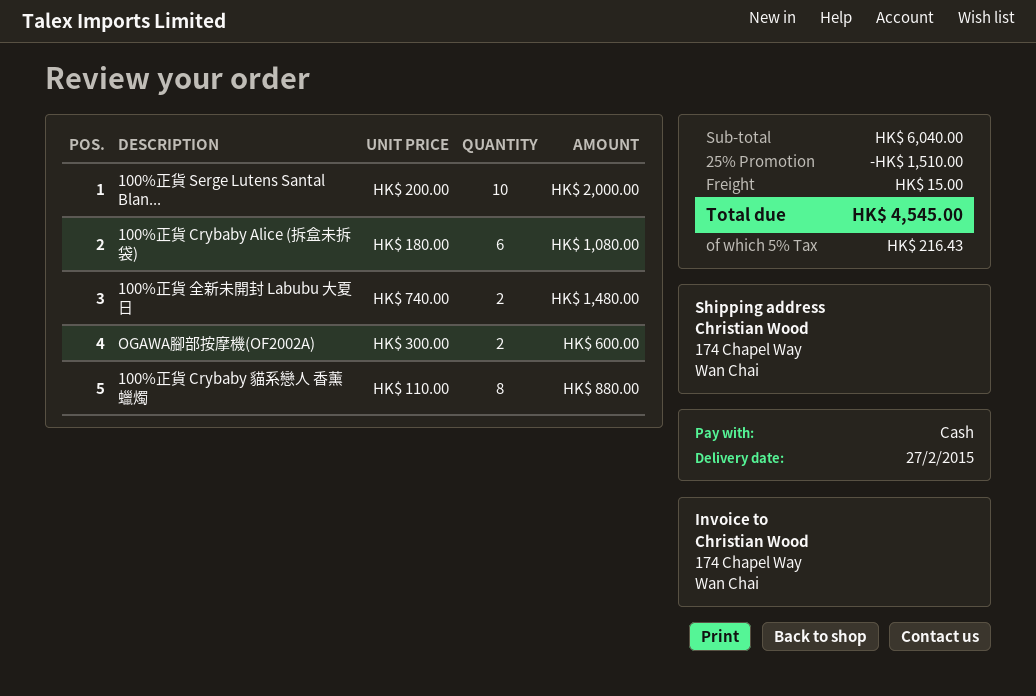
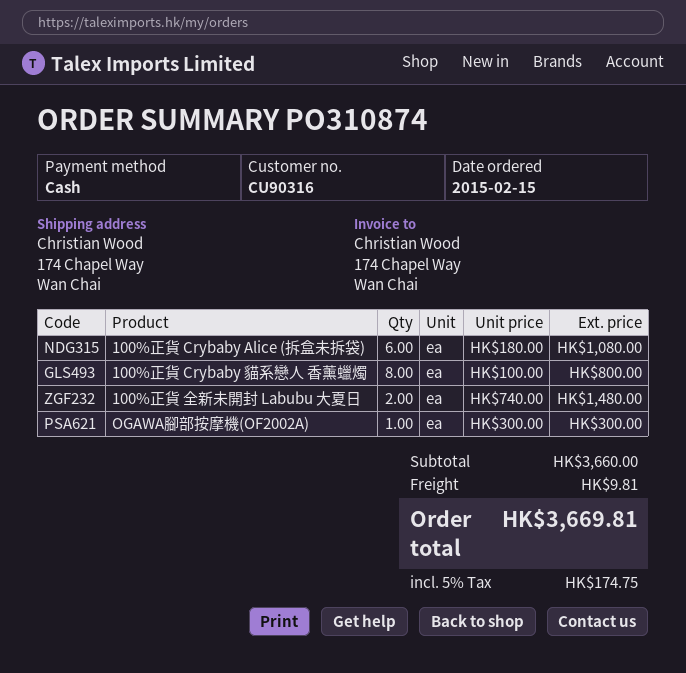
100%正貨 Serge Lutens Santal Blan...: 10 x 200.00 = 2000.00 -> none
OGAWA腳部按摩機(OF2002A): 2 x 300.00 = 600.00 -> 1 x 300.00 = 300.00
100%正貨 Crybaby 貓系戀人 香薰蠟燭: 8 x 110.00 = 880.00 -> 8 x 100.00 = 800.00
subtotal: 6040.00 -> 3660.00
discount: 25% = 1510.00 -> none
shipping: 15.00 -> 9.81
tax: 5% = 216.43 -> 5% = 174.75
total: 4545.00 -> 3669.81

